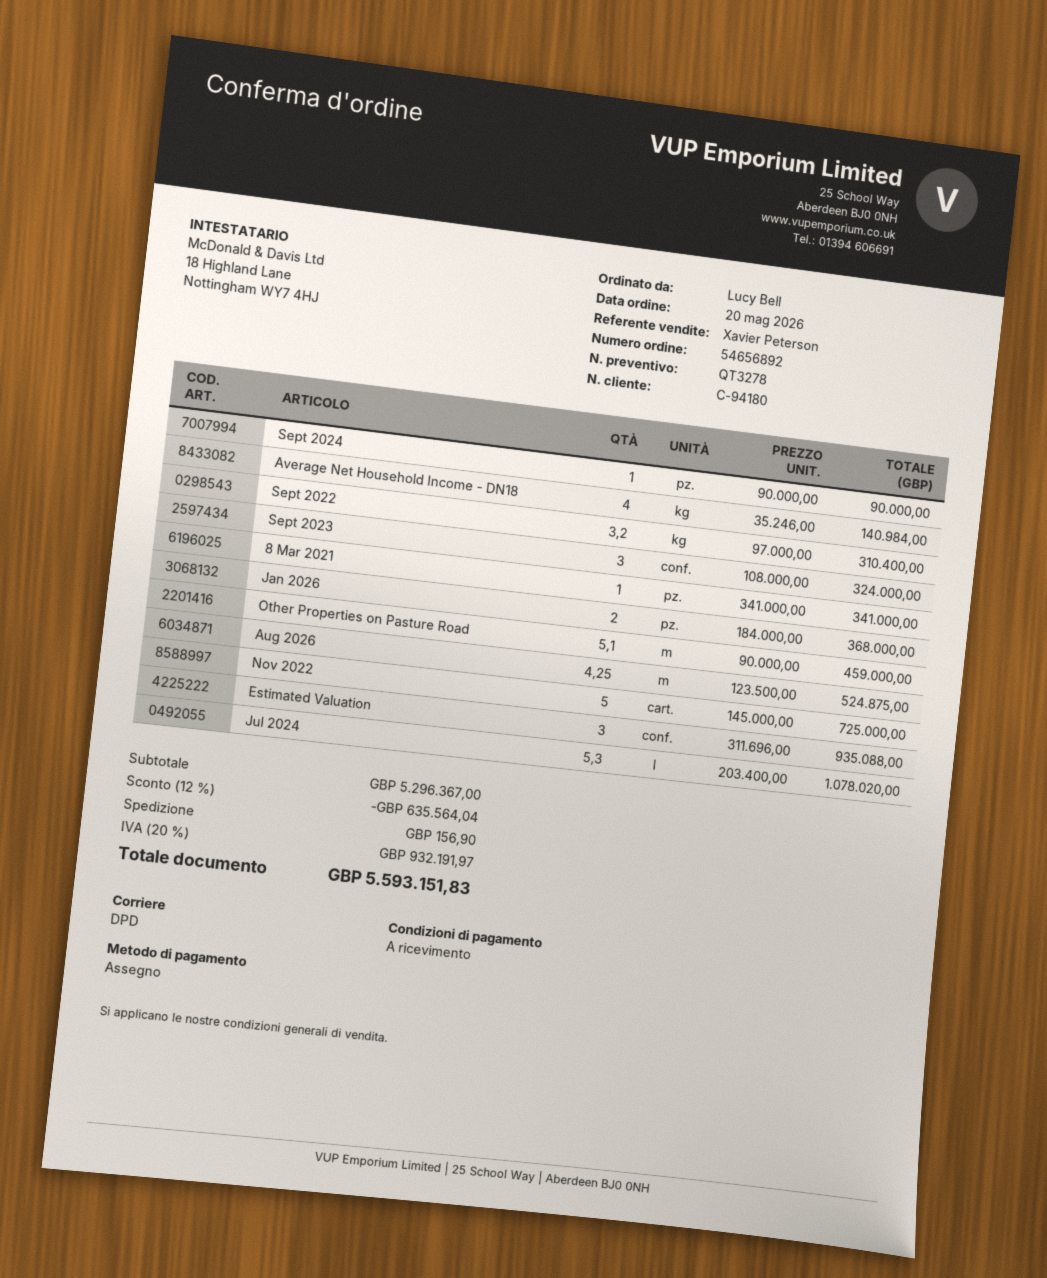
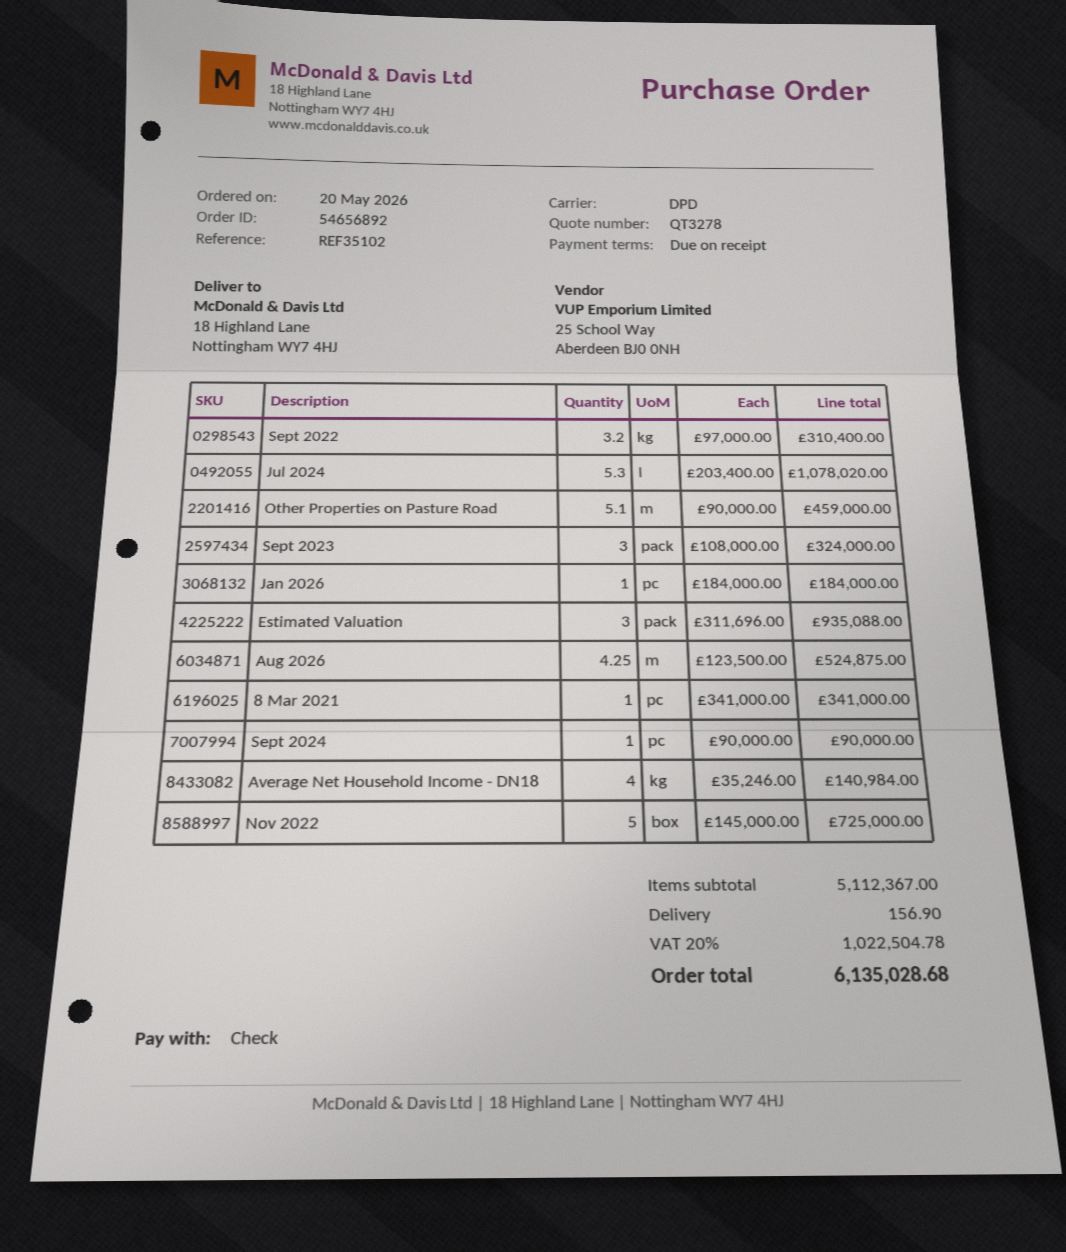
Jan 2026: 2 x 184000.00 = 368000.00 -> 1 x 184000.00 = 184000.00
subtotal: 5296367.00 -> 5112367.00
discount: 12% = 635564.04 -> none
tax: 20% = 932191.97 -> 20% = 1022504.78
total: 5593151.83 -> 6135028.68

